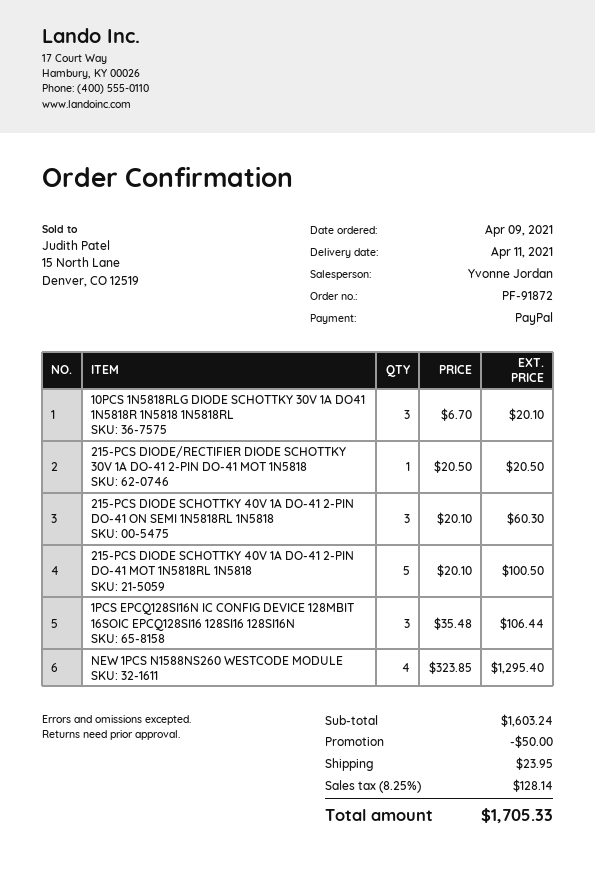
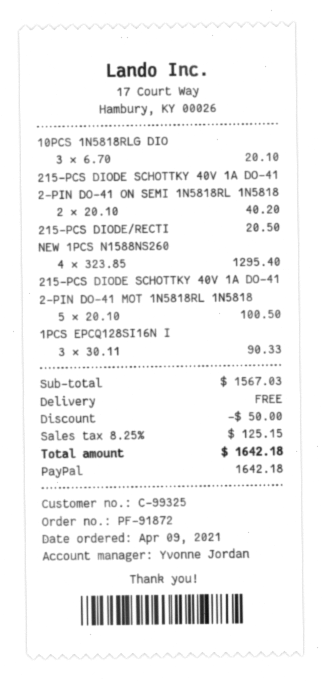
215-PCS DIODE SCHOTTKY 40V 1A DO-41 2-PIN DO-41 ON SEMI 1N5818RL 1N5818: 3 x 20.10 = 60.30 -> 2 x 20.10 = 40.20
1PCS EPCQ128SI16N IC CONFIG DEVICE 128MBIT 16SOIC EPCQ128SI16 128SI16 128SI16N: 3 x 35.48 = 106.44 -> 3 x 30.11 = 90.33
subtotal: 1603.24 -> 1567.03
shipping: 23.95 -> 0.00
tax: 8.25% = 128.14 -> 8.25% = 125.15
total: 1705.33 -> 1642.18

